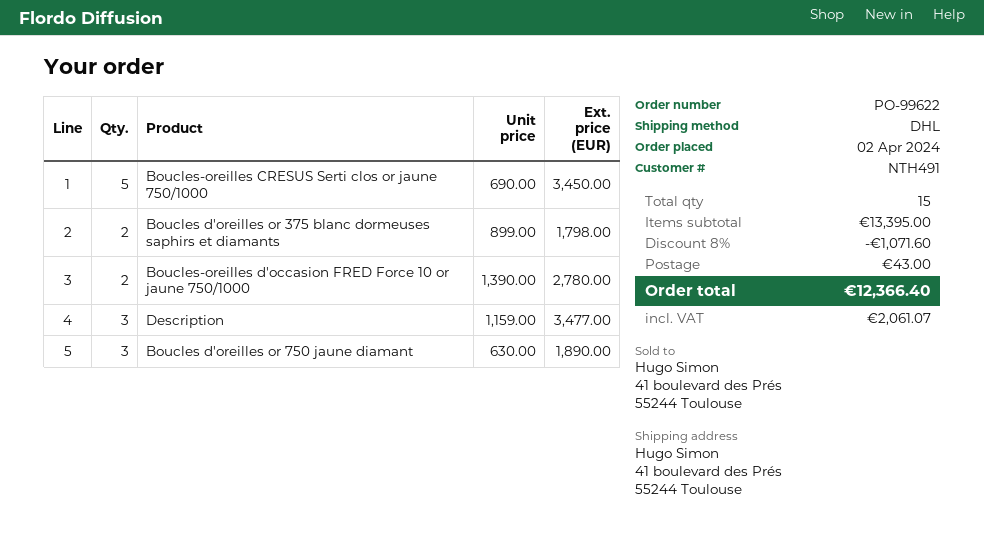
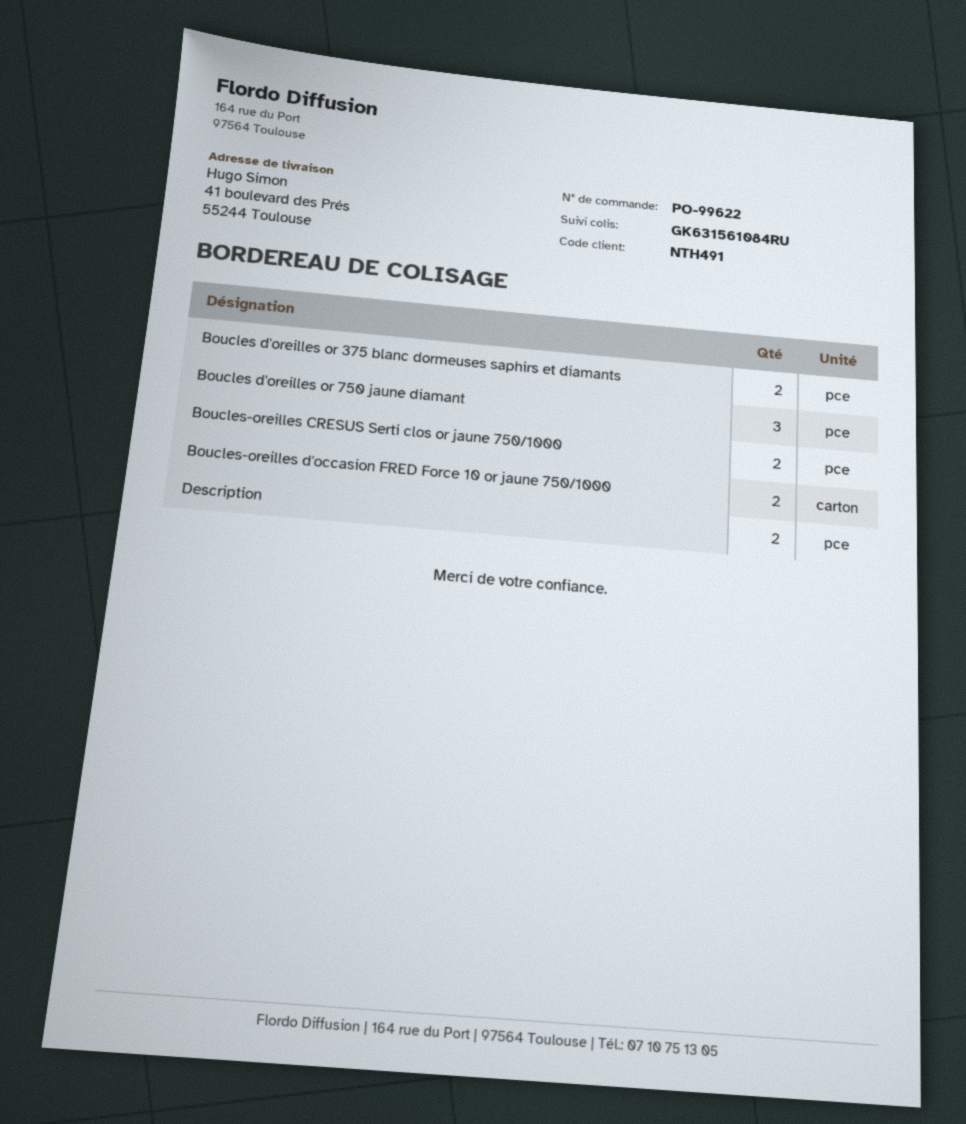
Boucles-oreilles CRESUS Serti clos or jaune 750/1000: 5 -> 2
Description: 3 -> 2

